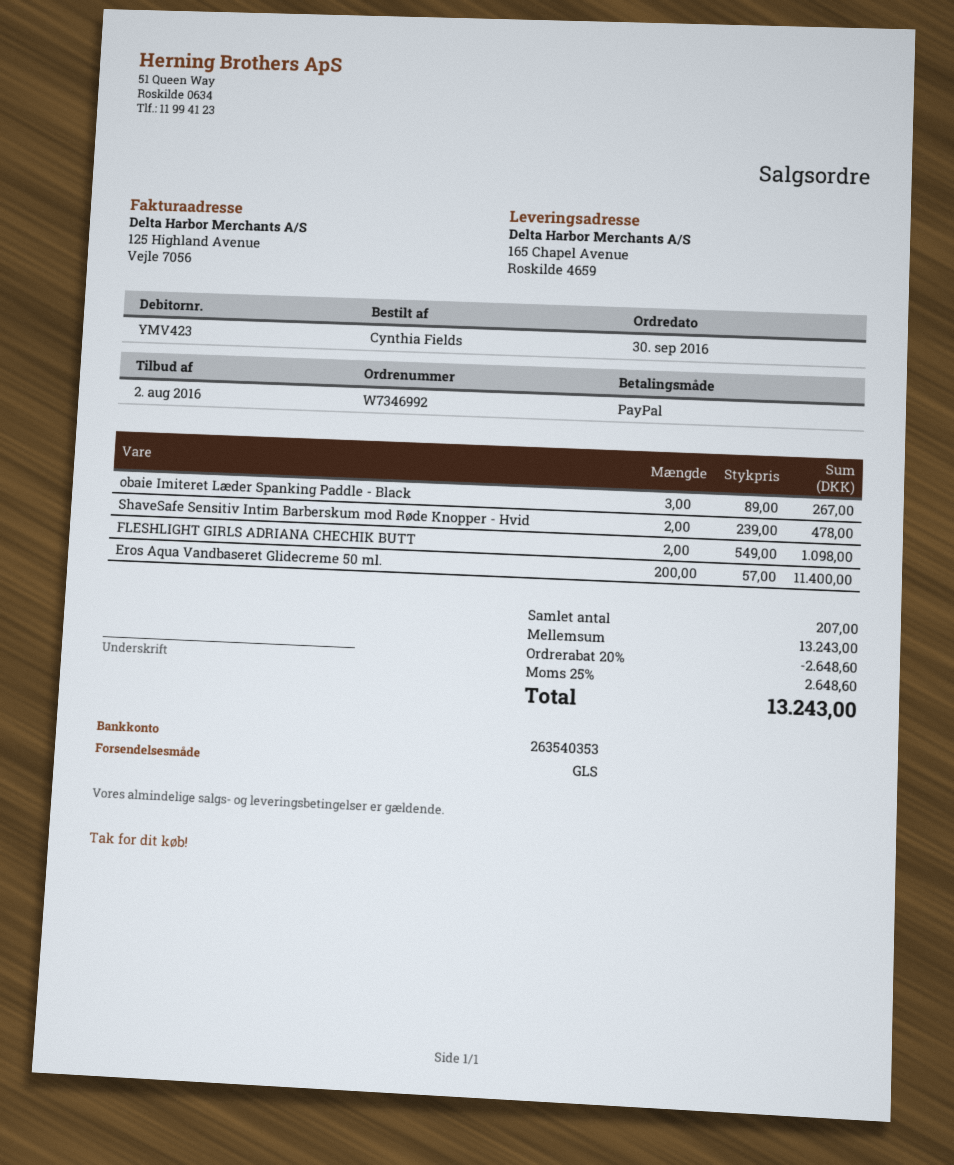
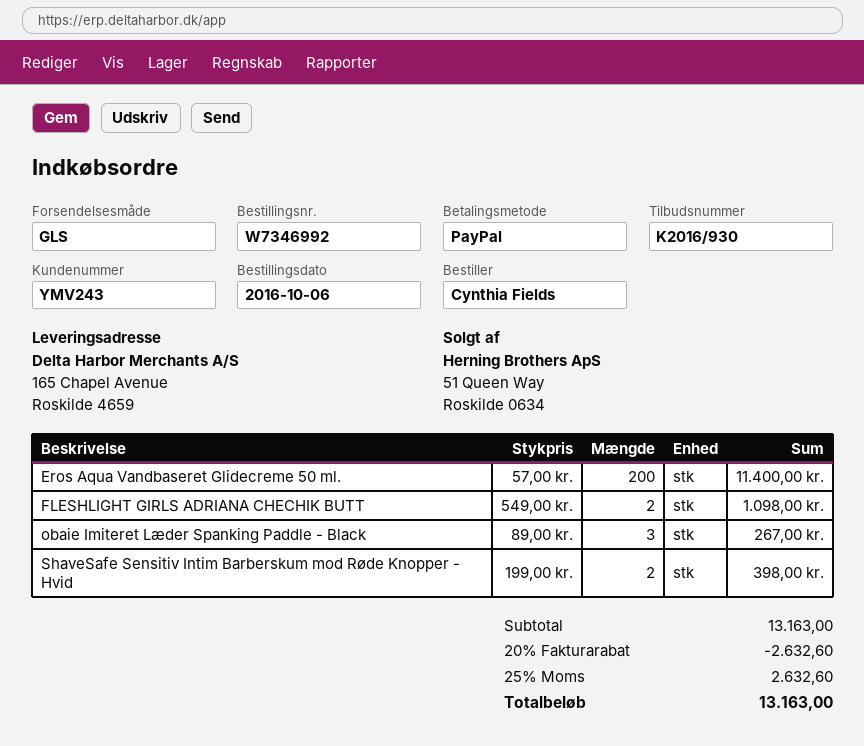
order date: 2016-09-30 -> 2016-10-06
customer number: YMV423 -> YMV243
ShaveSafe Sensitiv Intim Barberskum mod Røde Knopper - Hvid: 2 x 239.00 = 478.00 -> 2 x 199.00 = 398.00
subtotal: 13243.00 -> 13163.00
discount: 20% = 2648.60 -> 20% = 2632.60
tax: 25% = 2648.60 -> 25% = 2632.60
total: 13243.00 -> 13163.00

